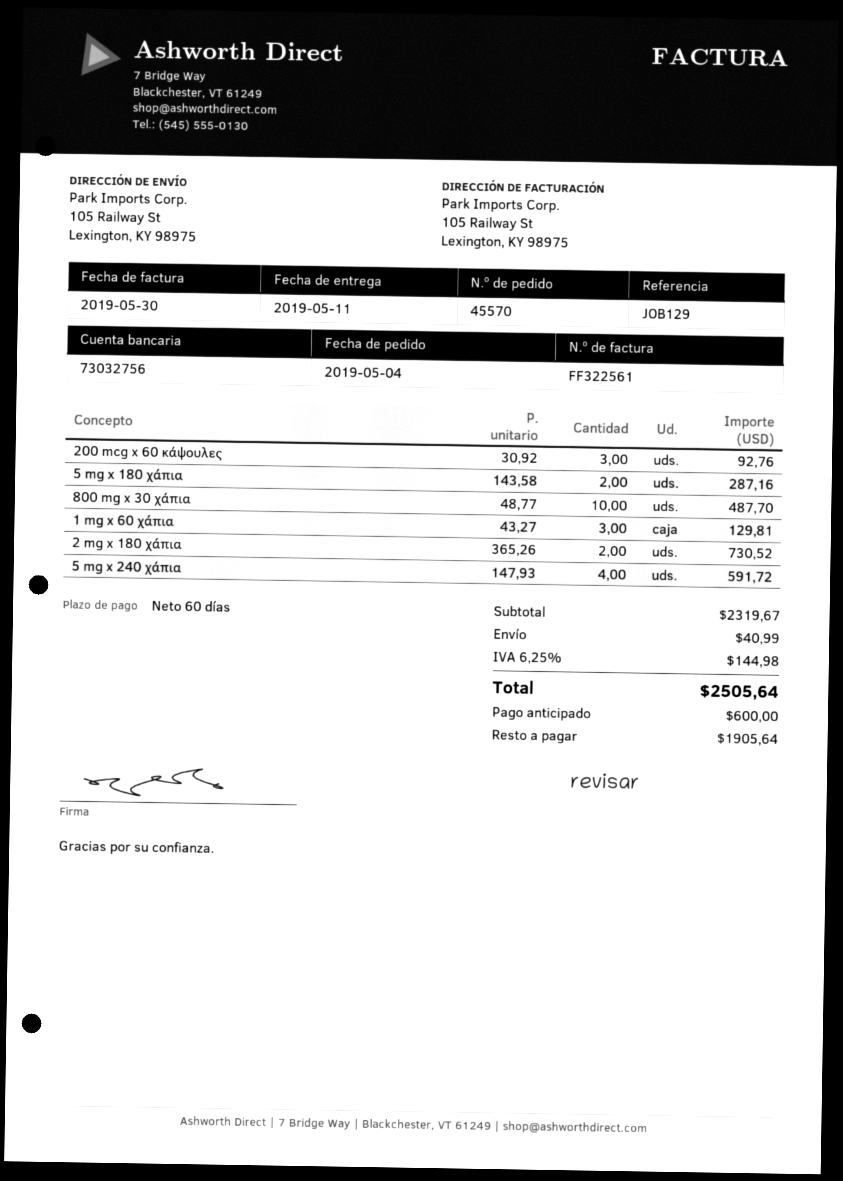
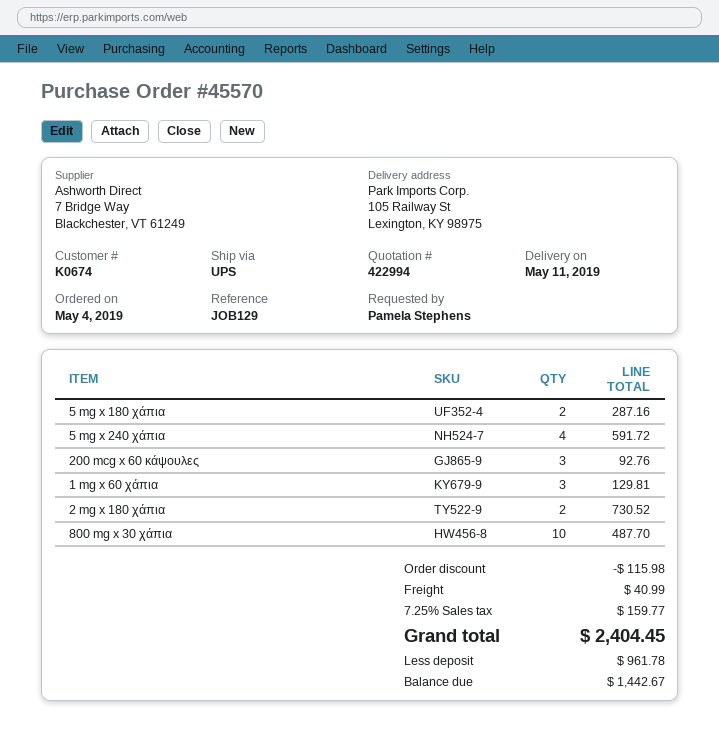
discount: none -> 115.98
tax: 6.25% = 144.98 -> 7.25% = 159.77
total: 2505.64 -> 2404.45
deposit: 600.00 -> 961.78
balance: 1905.64 -> 1442.67

